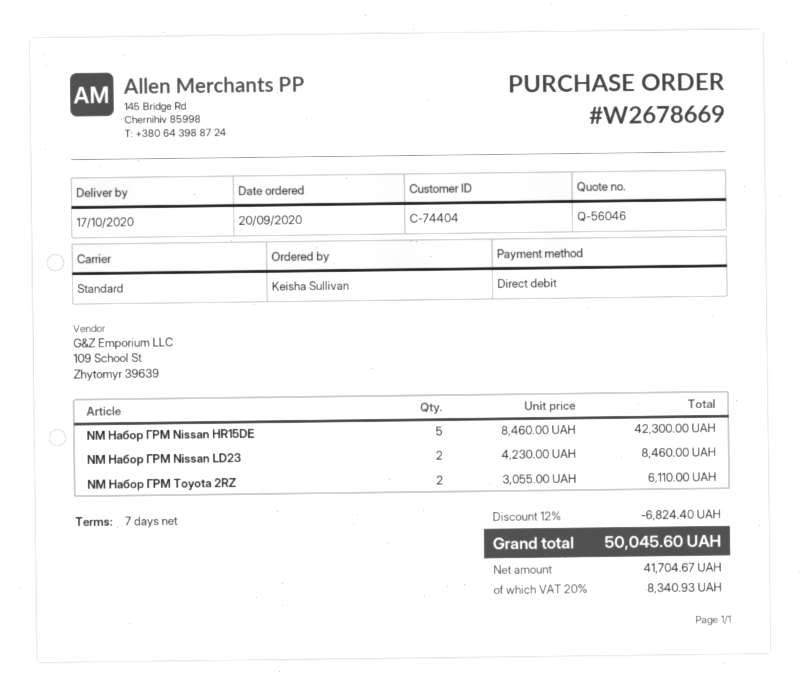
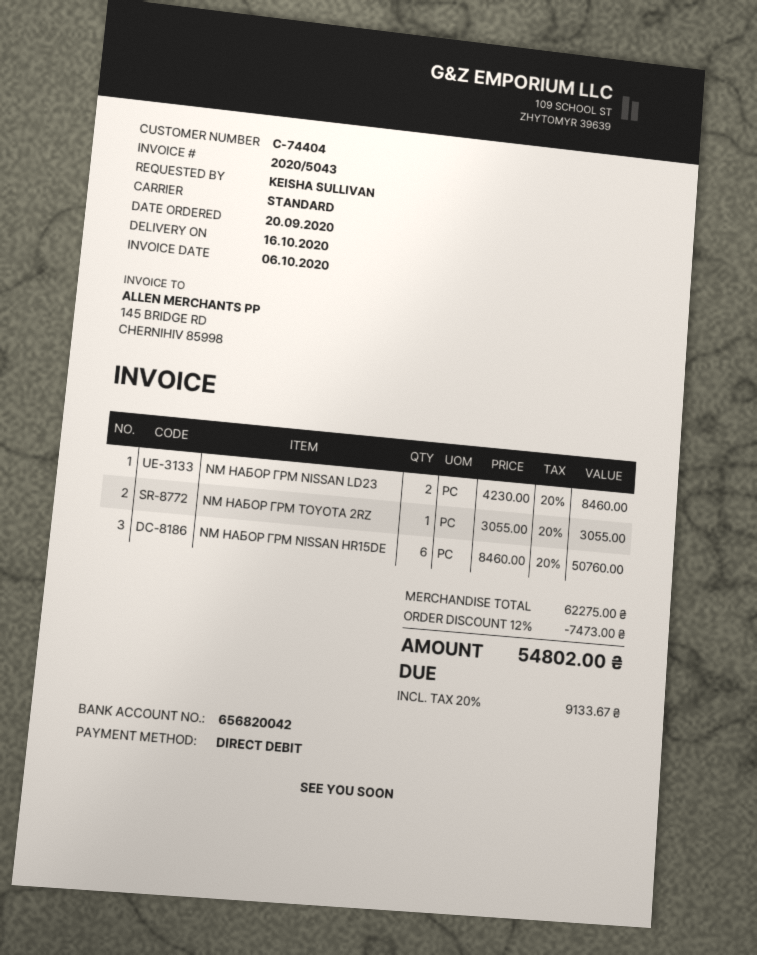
delivery date: 2020-10-17 -> 2020-10-16
NM Набор ГРМ Nissan HR15DE: 5 x 8460.00 = 42300.00 -> 6 x 8460.00 = 50760.00
NM Набор ГРМ Toyota 2RZ: 2 x 3055.00 = 6110.00 -> 1 x 3055.00 = 3055.00
discount: 12% = 6824.40 -> 12% = 7473.00
tax: 20% = 8340.93 -> 20% = 9133.67
total: 50045.60 -> 54802.00

